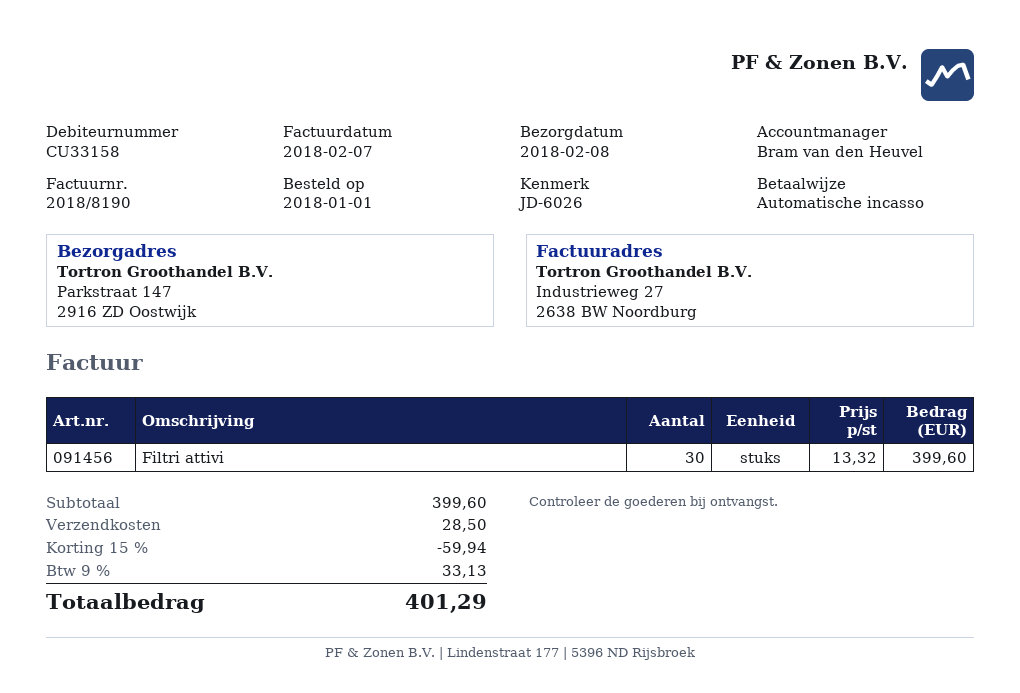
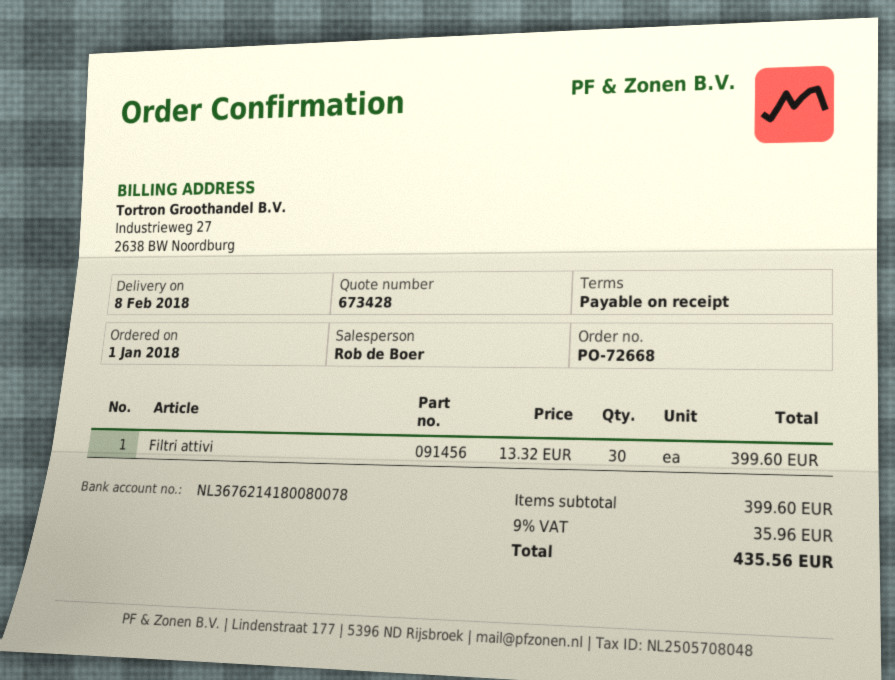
sales rep: Bram van den Heuvel -> Rob de Boer
discount: 15% = 59.94 -> none
shipping: 28.50 -> none
tax: 9% = 33.13 -> 9% = 35.96
total: 401.29 -> 435.56

